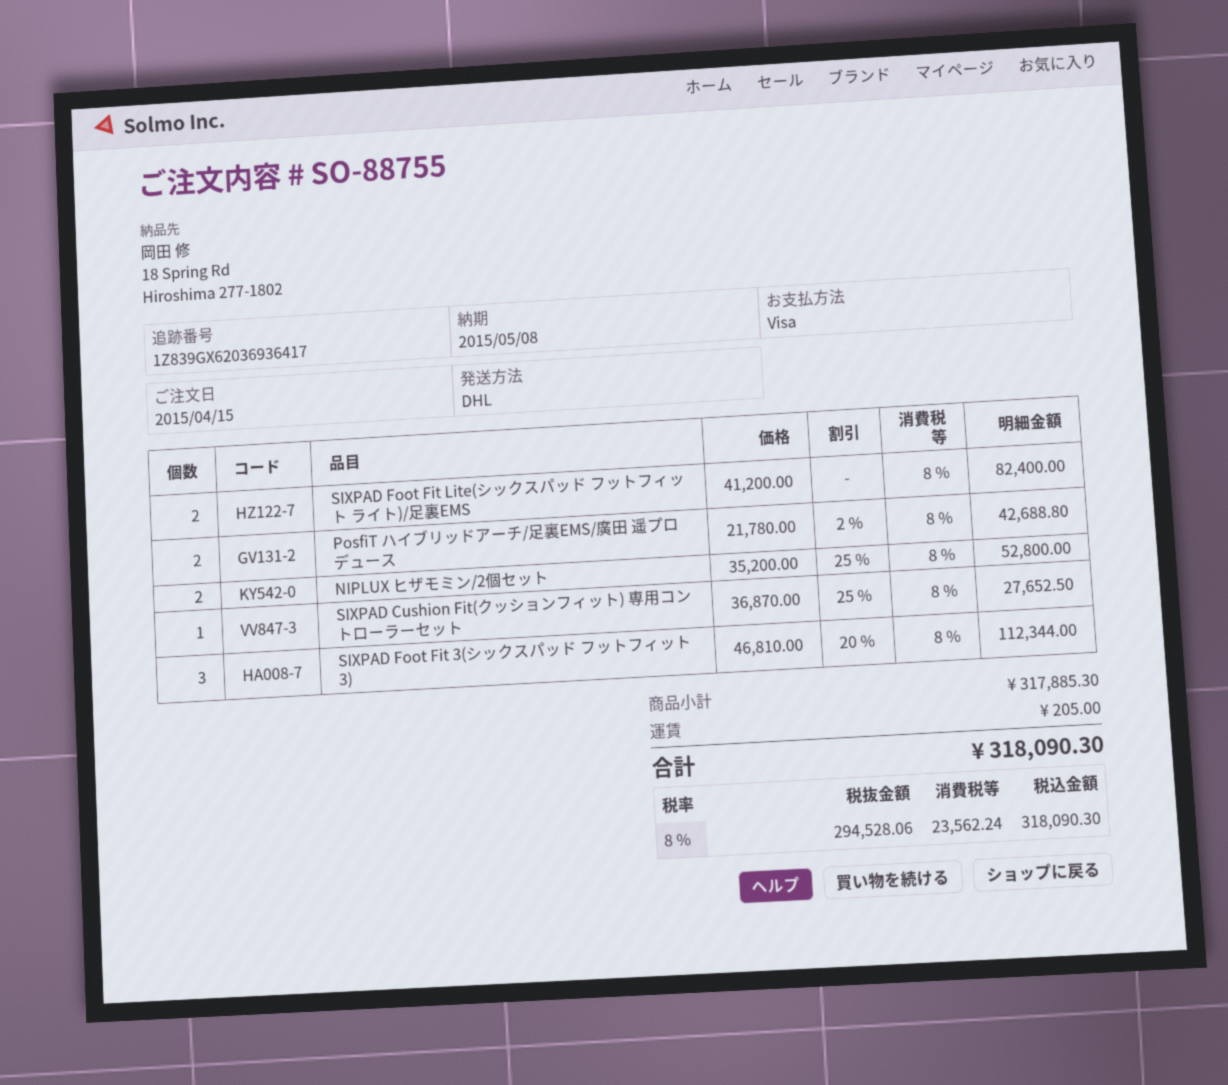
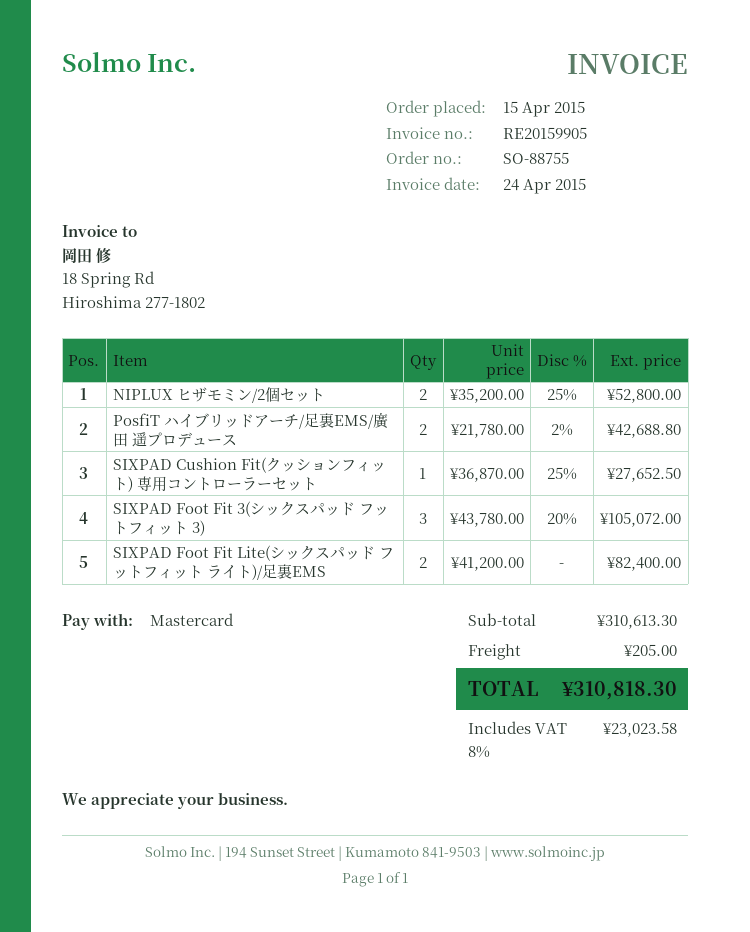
payment method: Visa -> Mastercard
SIXPAD Foot Fit 3(シックスパッド フットフィット 3): 3 x 46810.00 - 20% = 112344.00 -> 3 x 43780.00 - 20% = 105072.00
subtotal: 317885.30 -> 310613.30
tax: 8% = 23562.24 -> 8% = 23023.58
total: 318090.30 -> 310818.30

